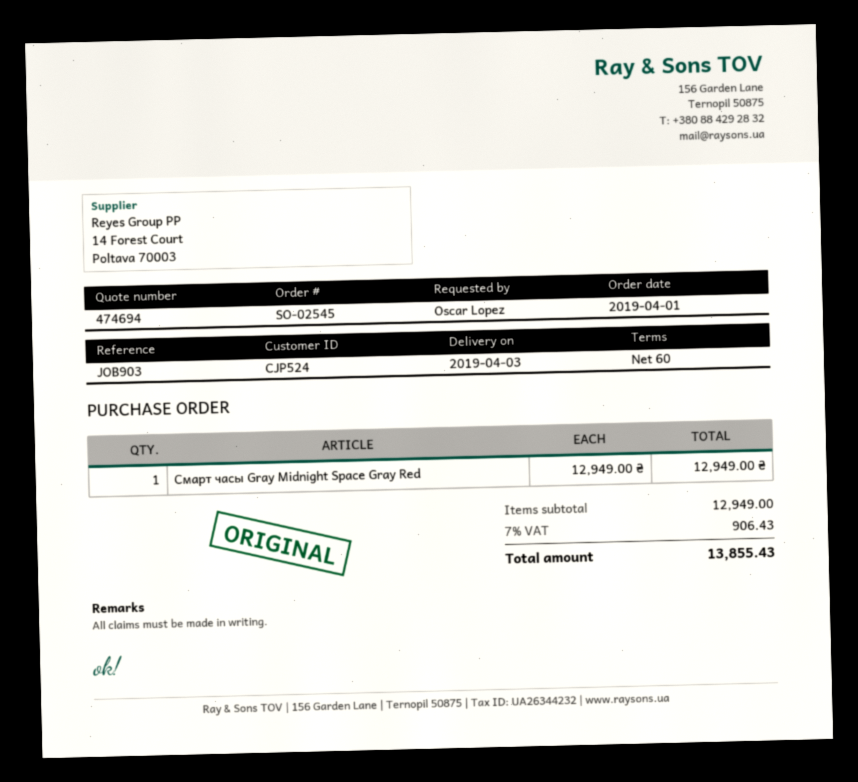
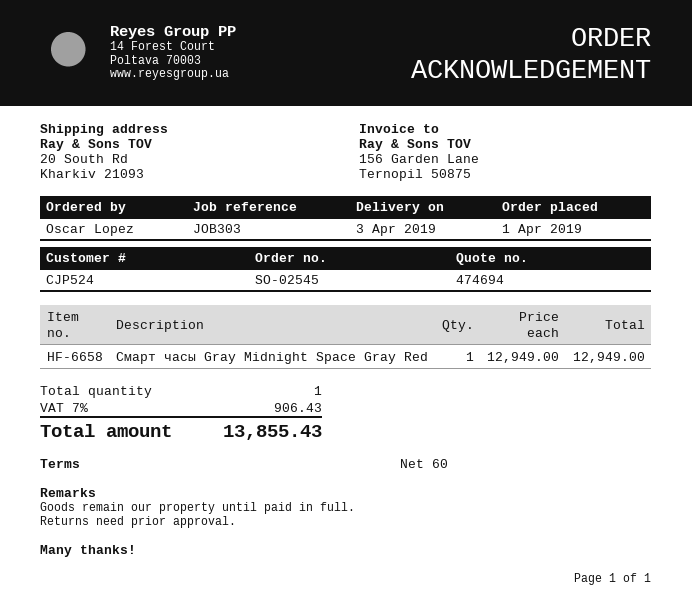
reference: JOB903 -> JOB303

